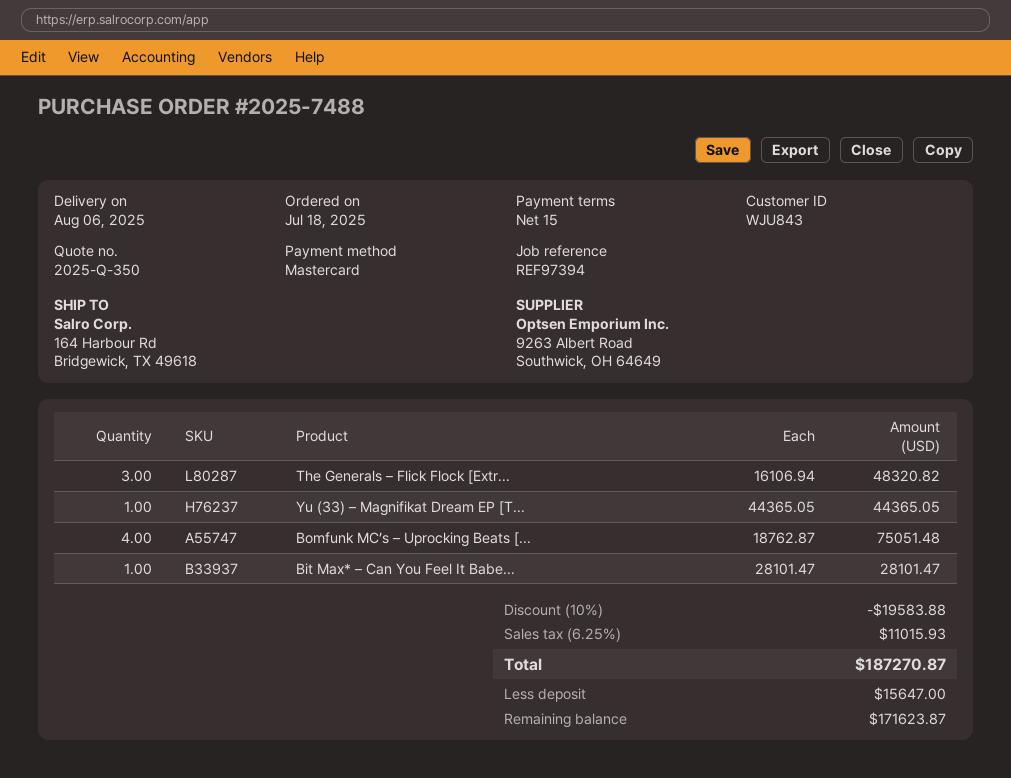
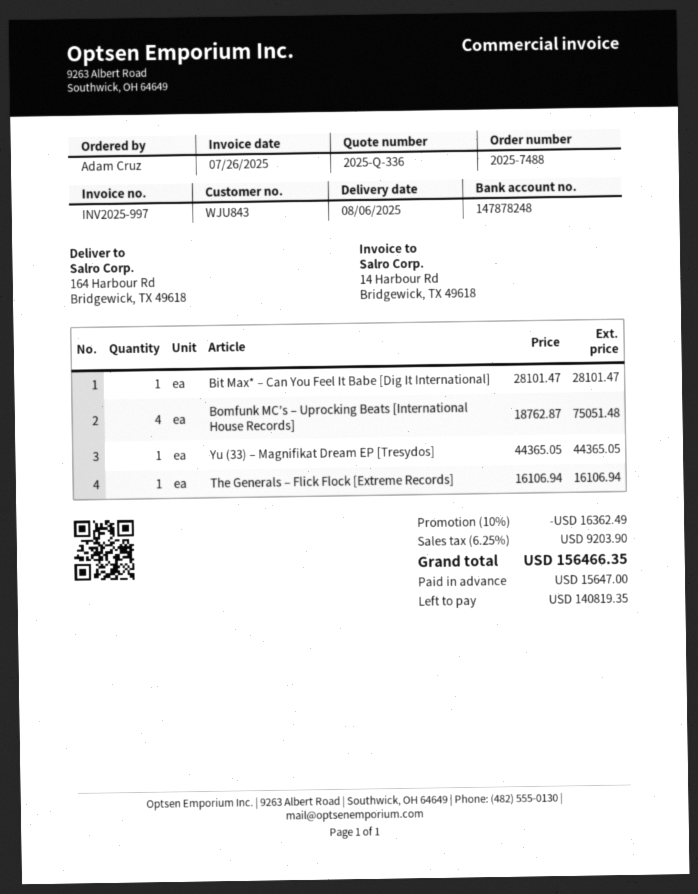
quote number: 2025-Q-350 -> 2025-Q-336
The Generals – Flick Flock [Extr...: 3 x 16106.94 = 48320.82 -> 1 x 16106.94 = 16106.94
discount: 10% = 19583.88 -> 10% = 16362.49
tax: 6.25% = 11015.93 -> 6.25% = 9203.90
total: 187270.87 -> 156466.35
balance: 171623.87 -> 140819.35

